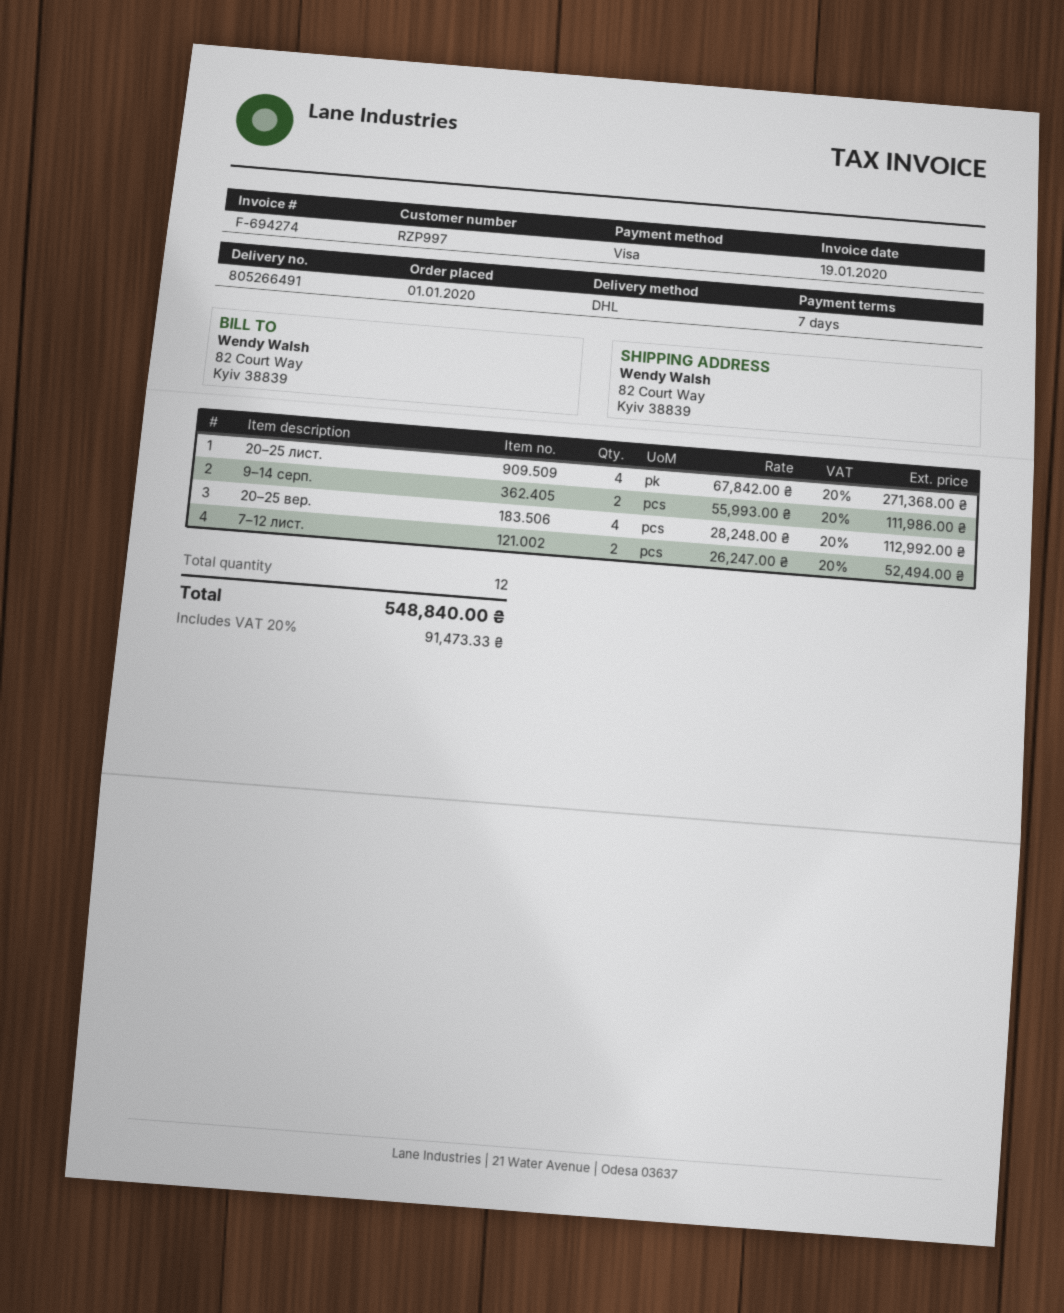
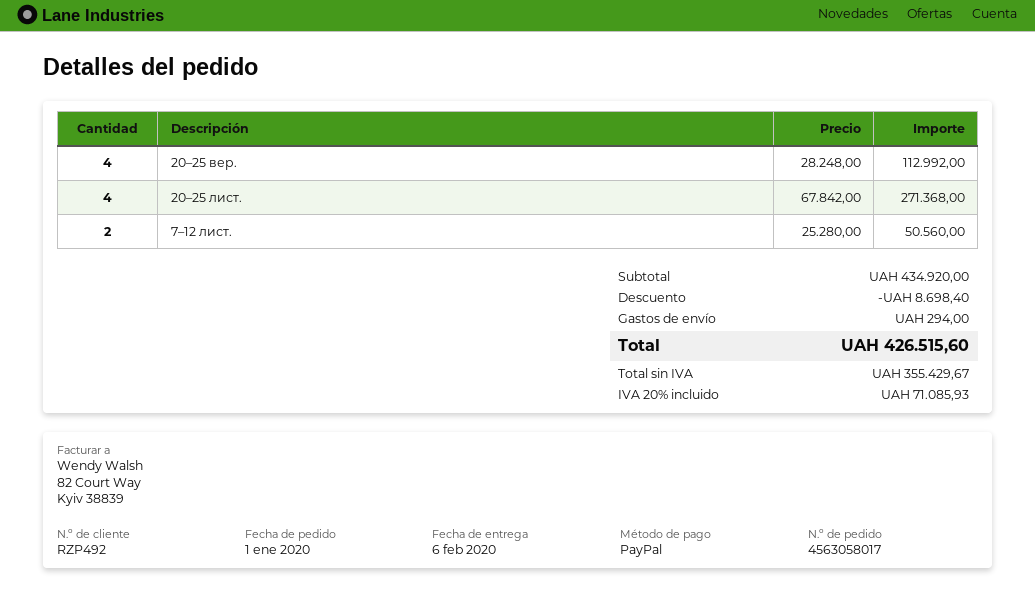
customer number: RZP997 -> RZP492
payment method: Visa -> PayPal
9–14 серп.: 2 x 55993.00 = 111986.00 -> none
7–12 лист.: 2 x 26247.00 = 52494.00 -> 2 x 25280.00 = 50560.00
discount: none -> 8698.40
shipping: none -> 294.00
tax: 20% = 91473.33 -> 20% = 71085.93
total: 548840.00 -> 426515.60

